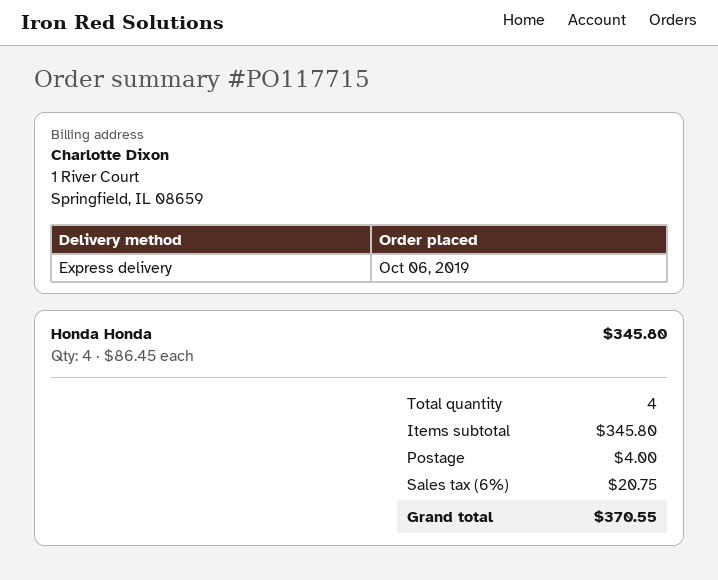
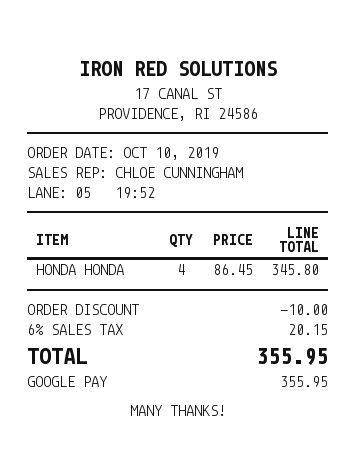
order date: 2019-10-06 -> 2019-10-10
discount: none -> 10.00
shipping: 4.00 -> none
tax: 6% = 20.75 -> 6% = 20.15
total: 370.55 -> 355.95

